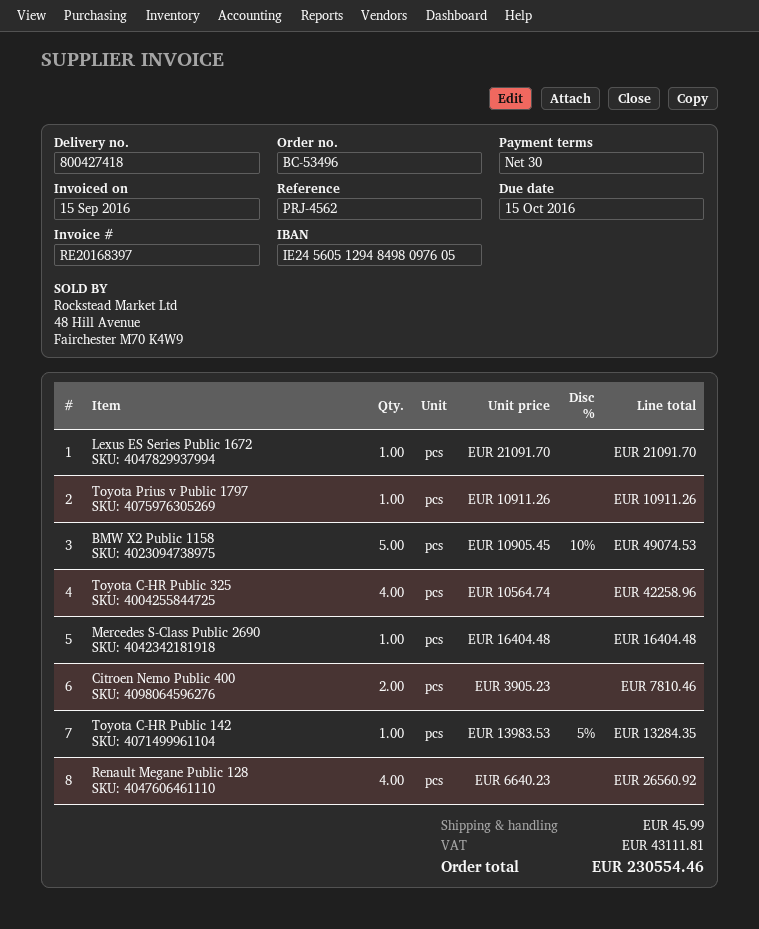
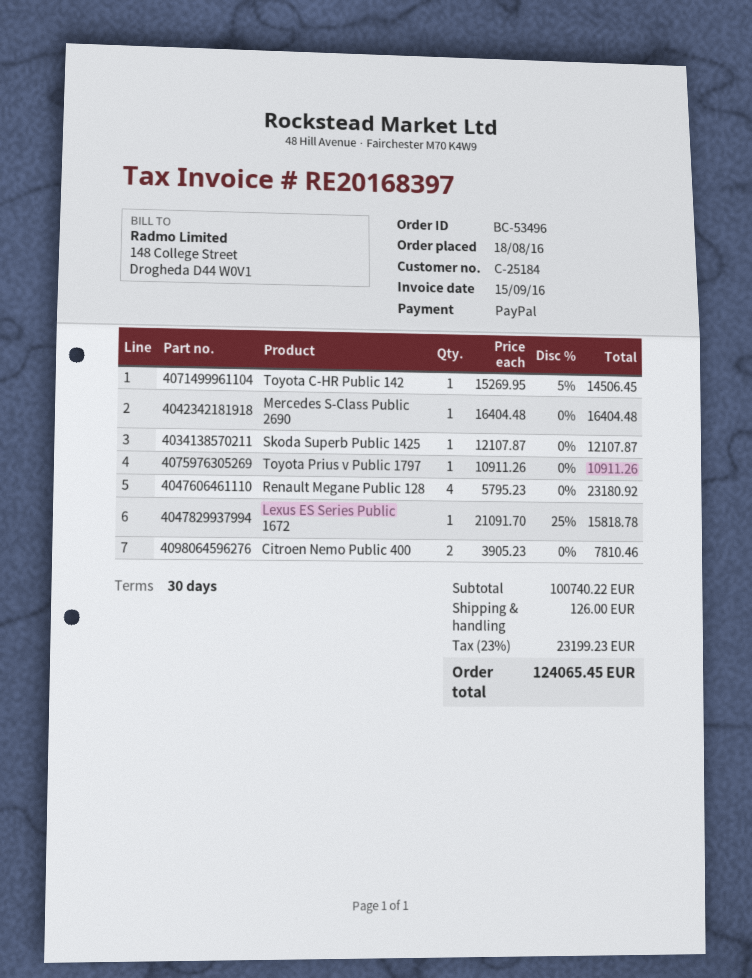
Lexus ES Series Public 1672: 1 x 21091.70 = 21091.70 -> 1 x 21091.70 - 25% = 15818.78
BMW X2 Public 1158: 5 x 10905.45 - 10% = 49074.53 -> none
Toyota C-HR Public 325: 4 x 10564.74 = 42258.96 -> none
Toyota C-HR Public 142: 1 x 13983.53 - 5% = 13284.35 -> 1 x 15269.95 - 5% = 14506.45
Renault Megane Public 128: 4 x 6640.23 = 26560.92 -> 4 x 5795.23 = 23180.92
Skoda Superb Public 1425: none -> 1 x 12107.87 = 12107.87
shipping: 45.99 -> 126.00
tax: 43111.81 -> 23199.23
total: 230554.46 -> 124065.45

